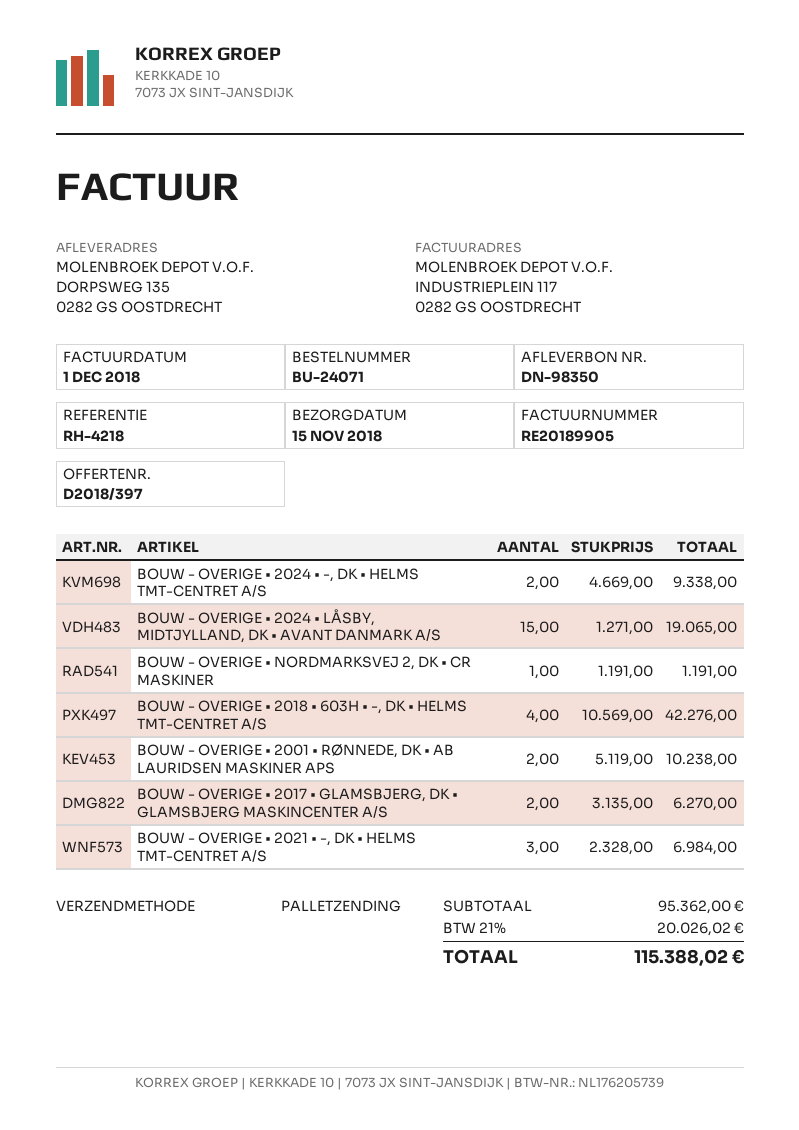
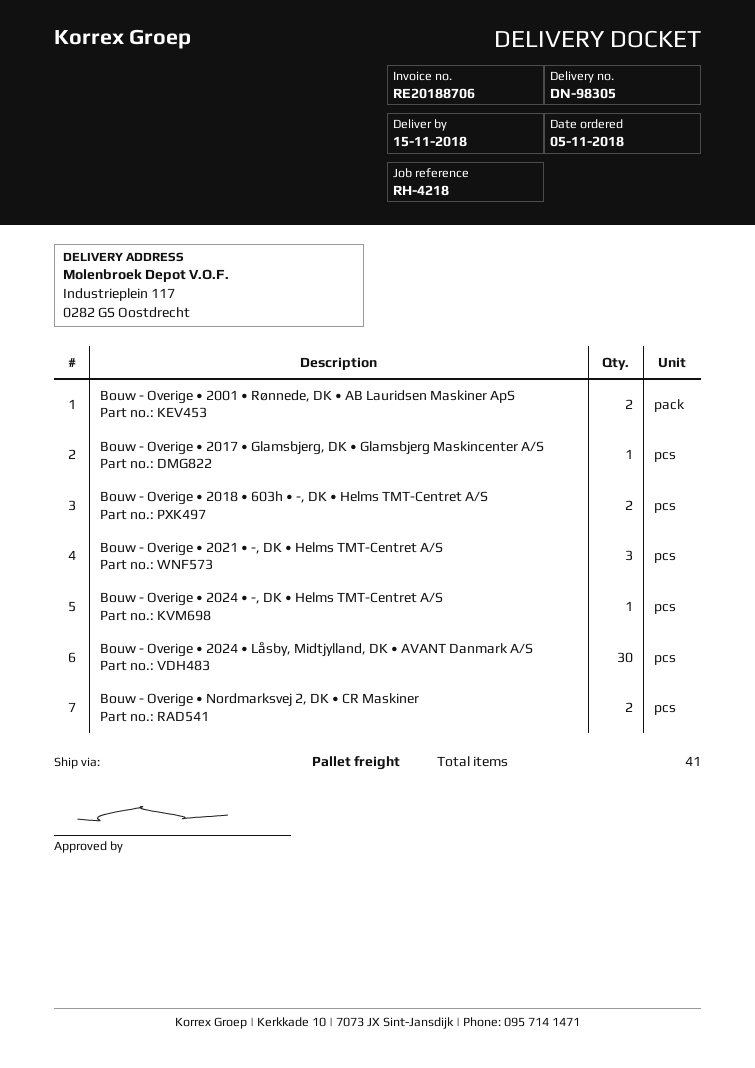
delivery note number: DN-98350 -> DN-98305
invoice number: RE20189905 -> RE20188706
ship to: DORPSWEG 135, 0282 GS OOSTDRECHT -> Industrieplein 117, 0282 GS Oostdrecht
BOUW - OVERIGE • 2024 • -, DK • HELMS TMT-CENTRET A/S: 2 -> 1
BOUW - OVERIGE • 2024 • LÅSBY, MIDTJYLLAND, DK • AVANT DANMARK A/S: 15 -> 30
BOUW - OVERIGE • NORDMARKSVEJ 2, DK • CR MASKINER: 1 -> 2
BOUW - OVERIGE • 2018 • 603H • -, DK • HELMS TMT-CENTRET A/S: 4 -> 2
BOUW - OVERIGE • 2017 • GLAMSBJERG, DK • GLAMSBJERG MASKINCENTER A/S: 2 -> 1

